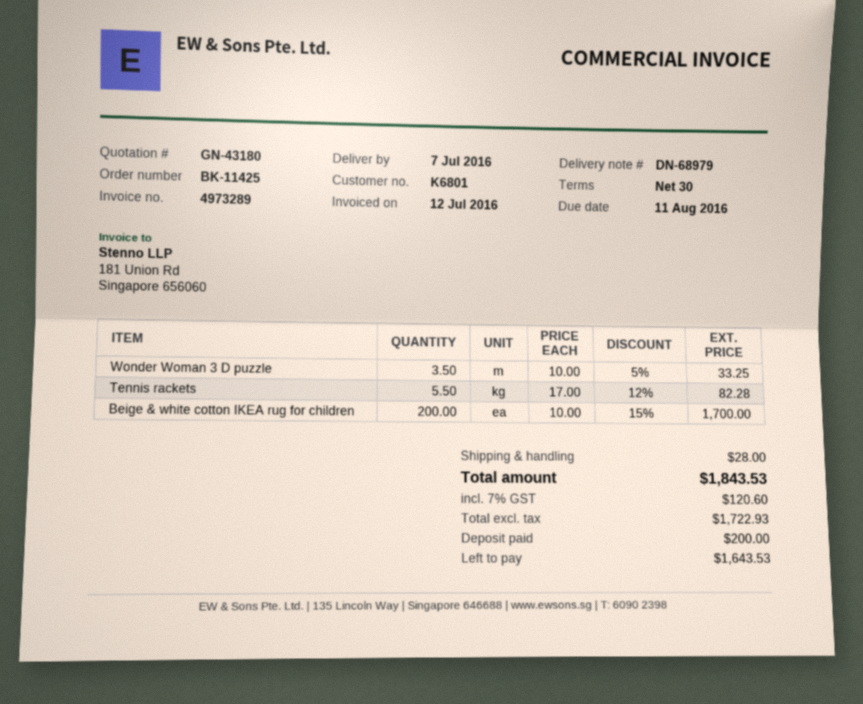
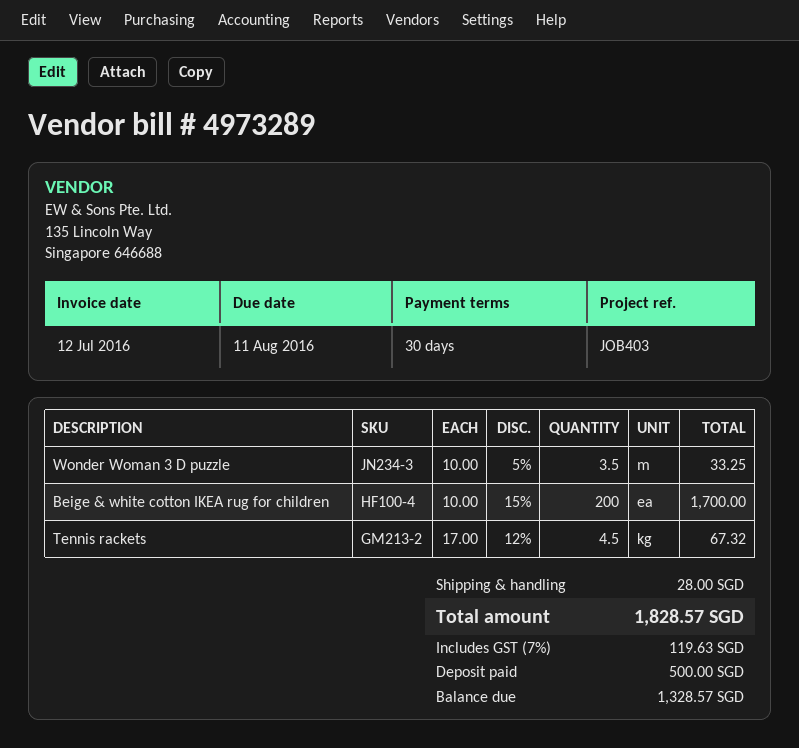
Tennis rackets: 5.5 x 17.00 - 12% = 82.28 -> 4.5 x 17.00 - 12% = 67.32
tax: 7% = 120.60 -> 7% = 119.63
total: 1843.53 -> 1828.57
deposit: 200.00 -> 500.00
balance: 1643.53 -> 1328.57

